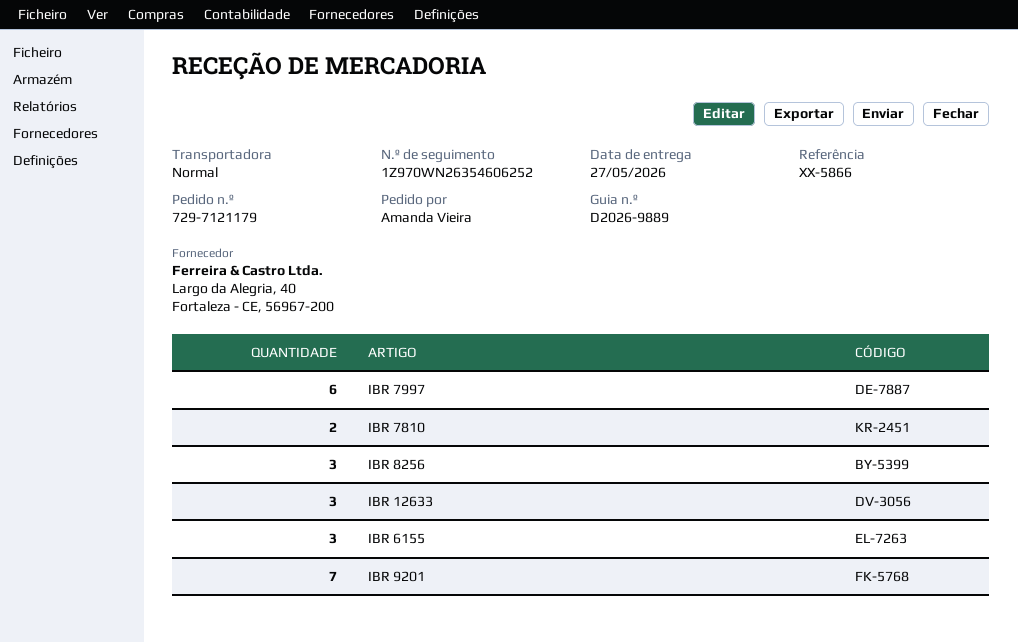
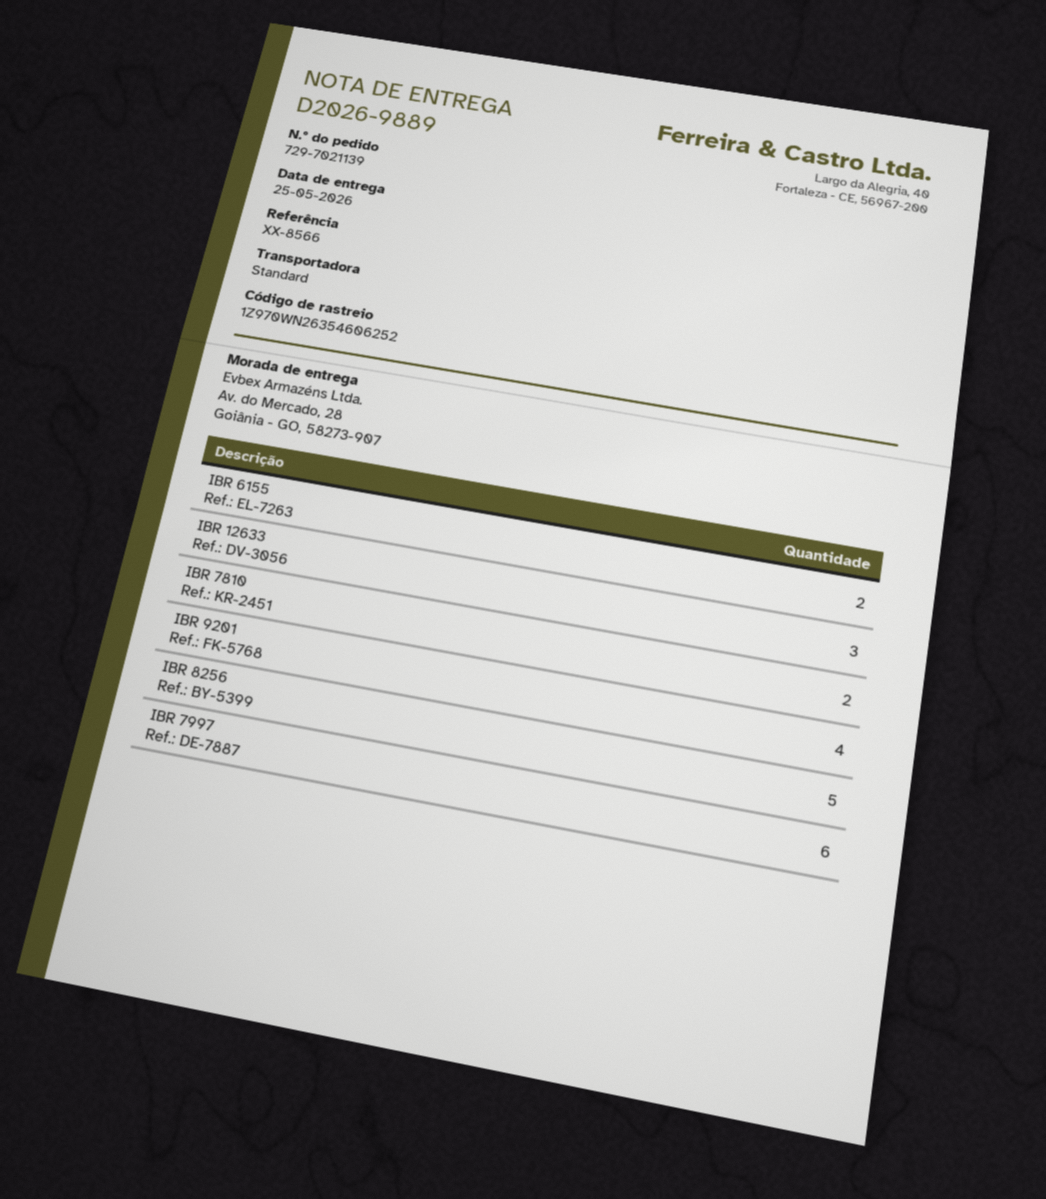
order number: 729-7121179 -> 729-7021139
delivery date: 2026-05-27 -> 2026-05-25
reference: XX-5866 -> XX-8566
IBR 8256: 3 -> 5
IBR 6155: 3 -> 2
IBR 9201: 7 -> 4

